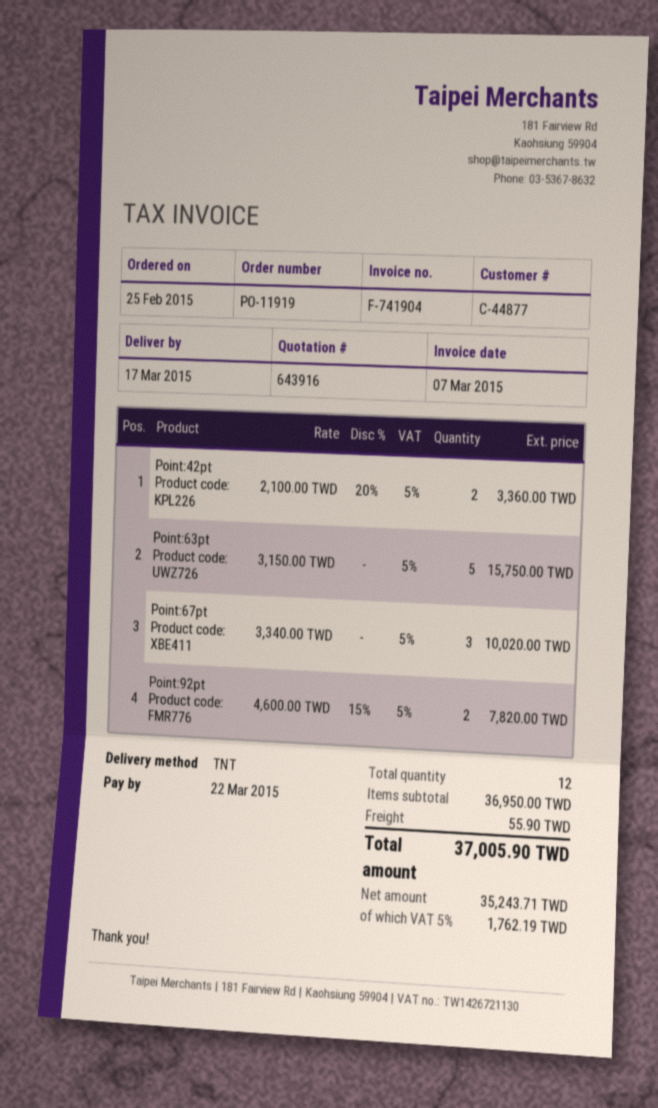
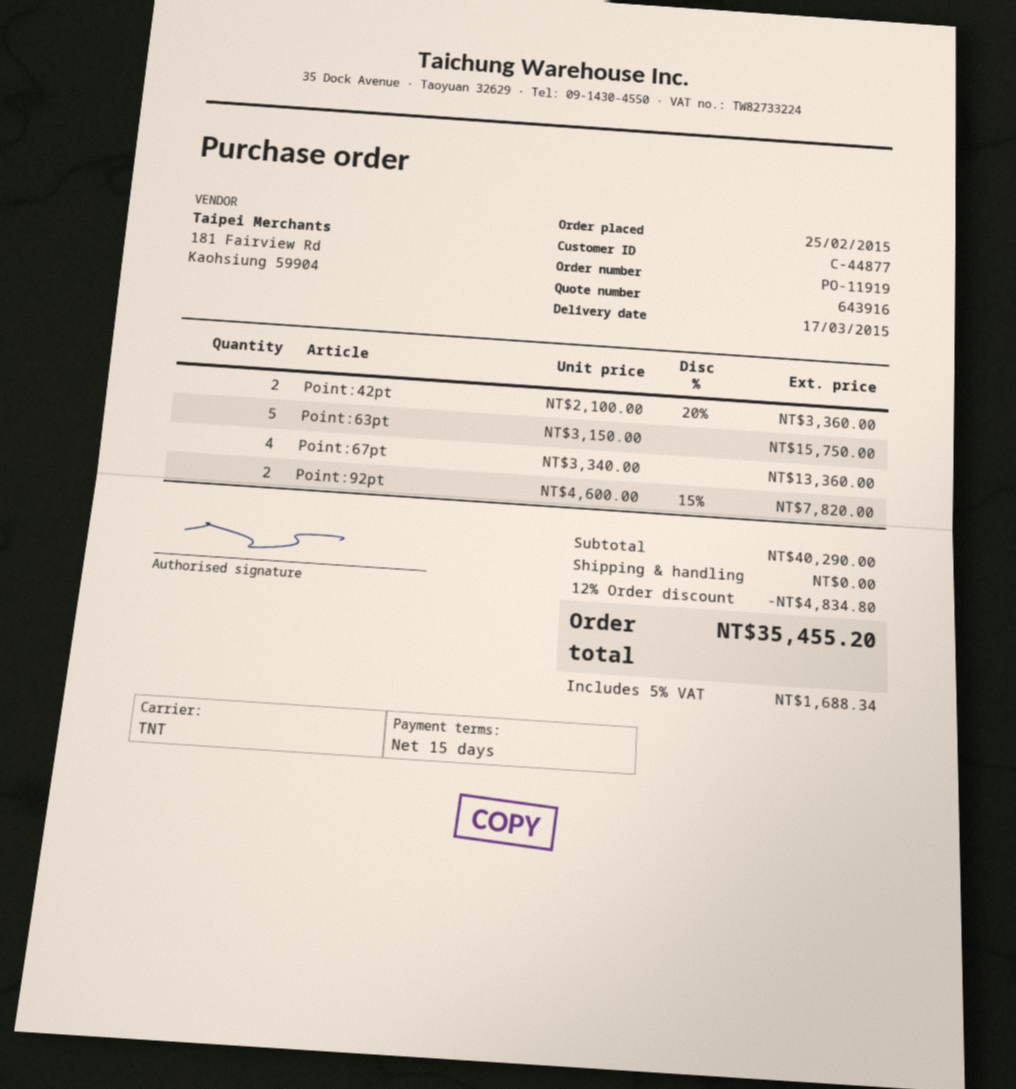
Point:67pt: 3 x 3340.00 = 10020.00 -> 4 x 3340.00 = 13360.00
subtotal: 36950.00 -> 40290.00
discount: none -> 12% = 4834.80
shipping: 55.90 -> 0.00
tax: 5% = 1762.19 -> 5% = 1688.34
total: 37005.90 -> 35455.20

